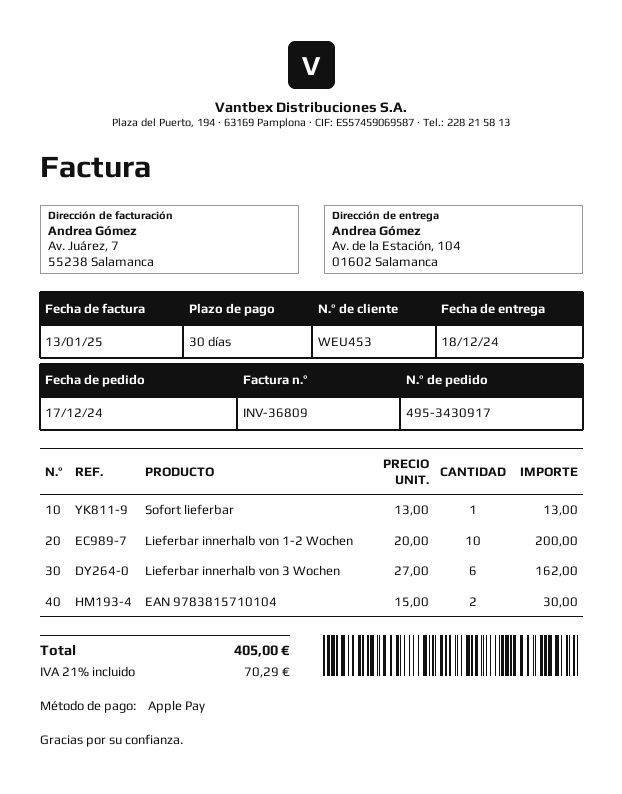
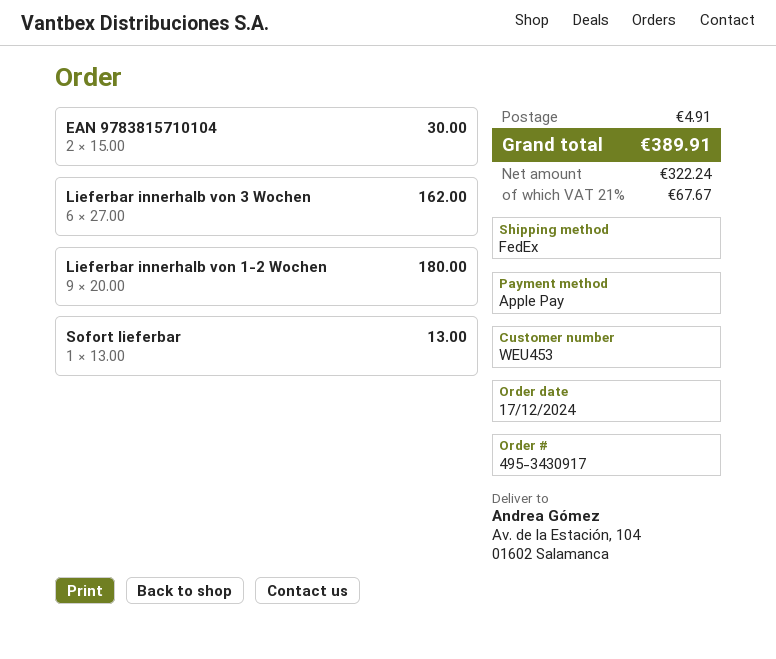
Lieferbar innerhalb von 1-2 Wochen: 10 x 20.00 = 200.00 -> 9 x 20.00 = 180.00
shipping: none -> 4.91
tax: 21% = 70.29 -> 21% = 67.67
total: 405.00 -> 389.91

